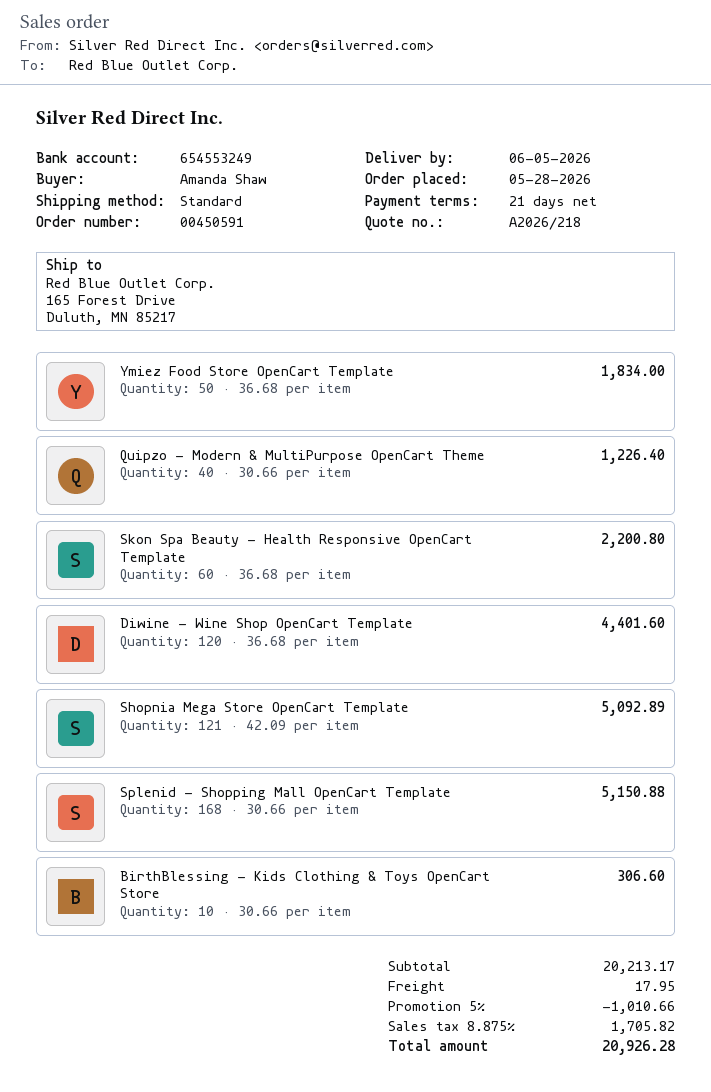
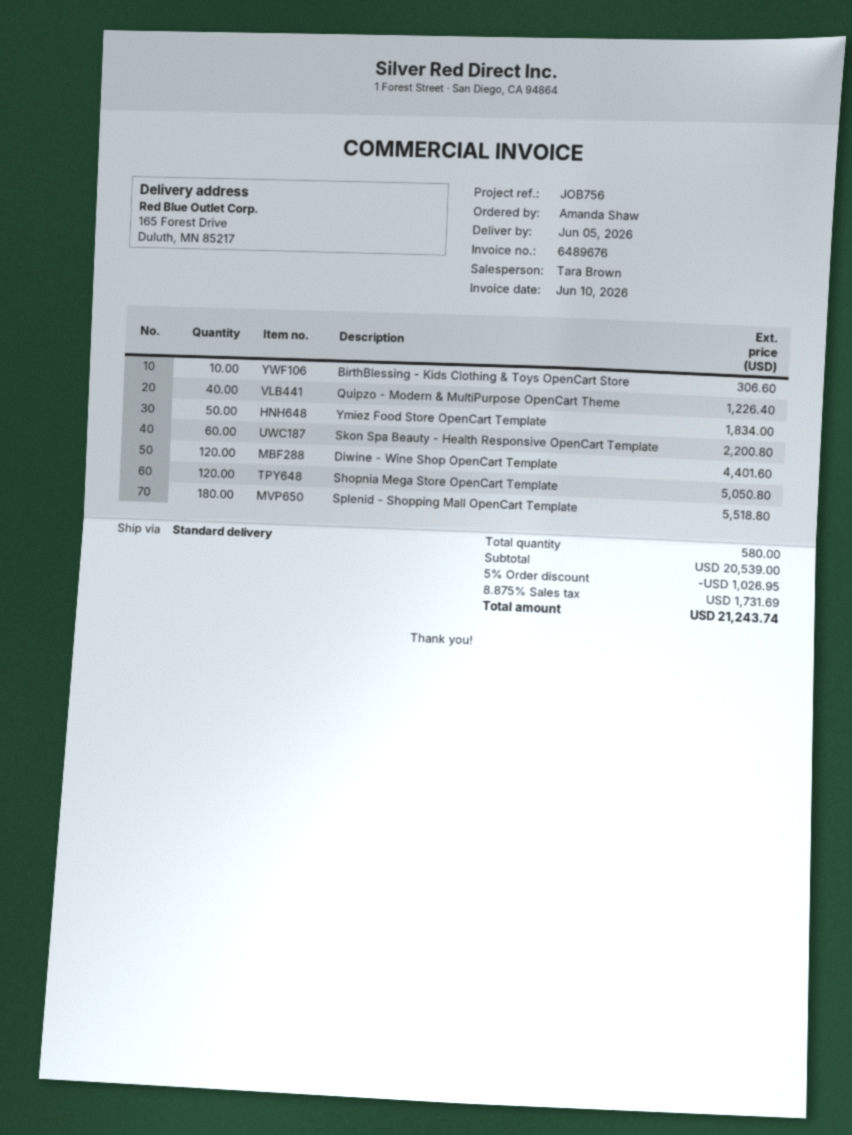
Shopnia Mega Store OpenCart Template: 121 for 5092.89 -> 120 for 5050.80
Splenid - Shopping Mall OpenCart Template: 168 for 5150.88 -> 180 for 5518.80
subtotal: 20213.17 -> 20539.00
discount: 5% = 1010.66 -> 5% = 1026.95
shipping: 17.95 -> none
tax: 8.875% = 1705.82 -> 8.875% = 1731.69
total: 20926.28 -> 21243.74

